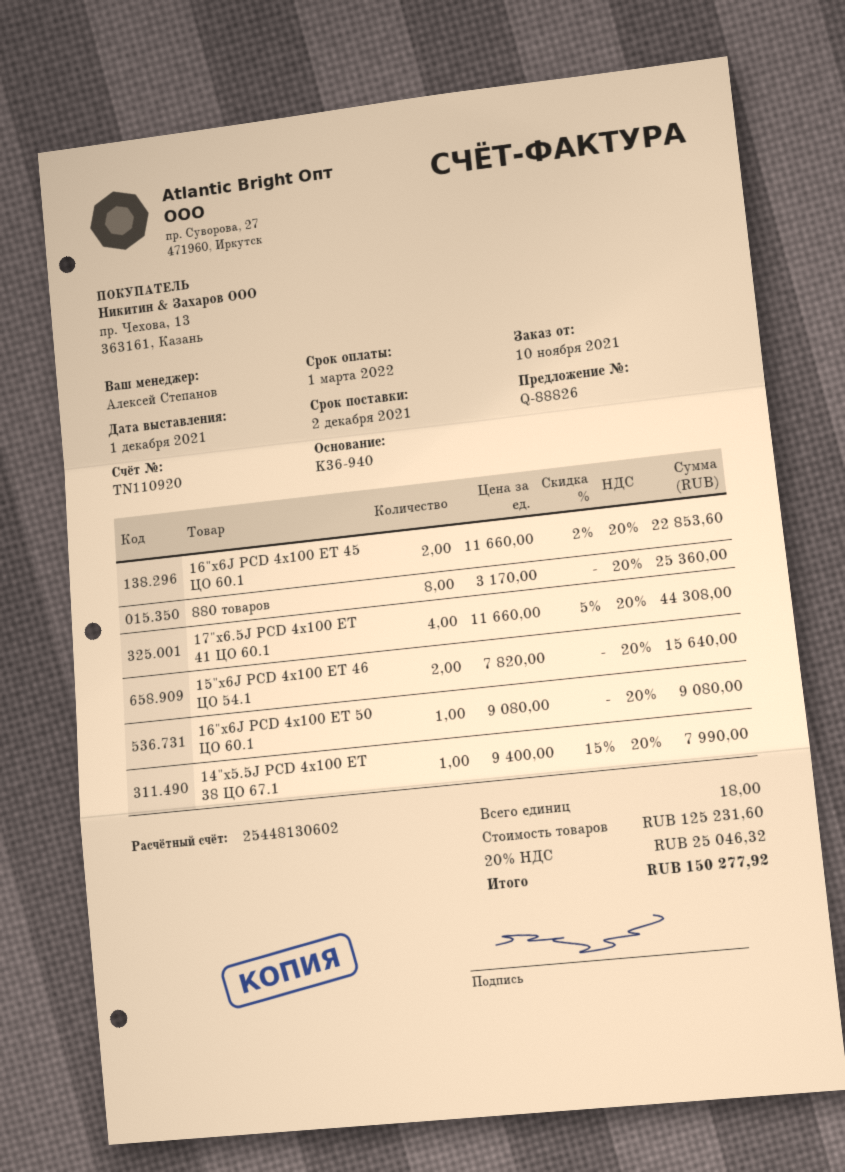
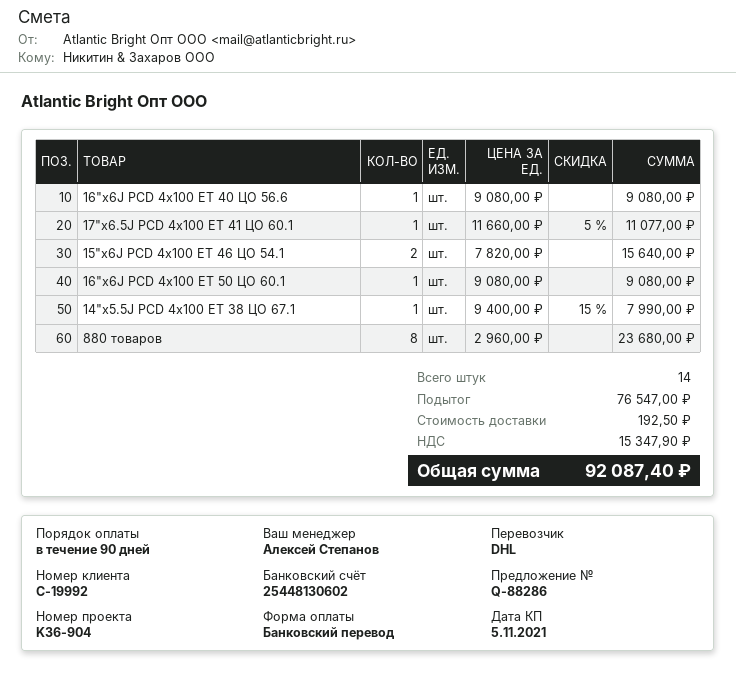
quote number: Q-88826 -> Q-88286
reference: K36-940 -> K36-904
16"x6J PCD 4x100 ЕТ 45 ЦО 60.1: 2 x 11660.00 - 2% = 22853.60 -> none
880 товаров: 8 x 3170.00 = 25360.00 -> 8 x 2960.00 = 23680.00
17"x6.5J PCD 4x100 ЕТ 41 ЦО 60.1: 4 x 11660.00 - 5% = 44308.00 -> 1 x 11660.00 - 5% = 11077.00
16"x6J PCD 4x100 ЕТ 40 ЦО 56.6: none -> 1 x 9080.00 = 9080.00
total quantity: 18 -> 14
subtotal: 125231.60 -> 76547.00
shipping: none -> 192.50
tax: 25046.32 -> 15347.90
total: 150277.92 -> 92087.40

